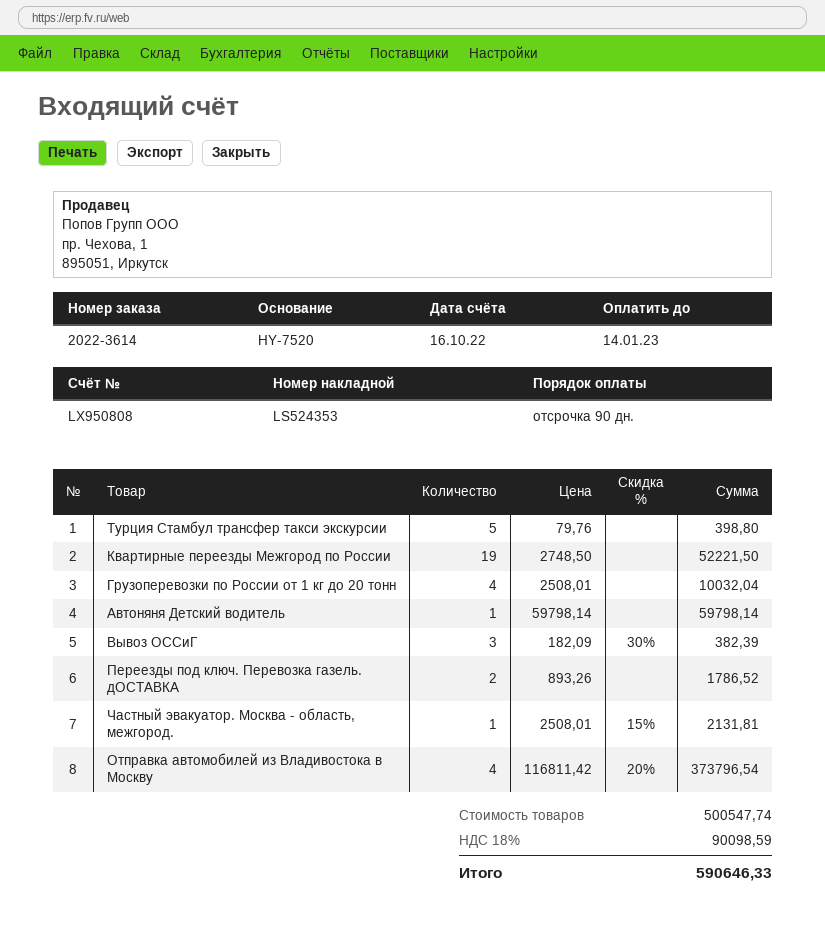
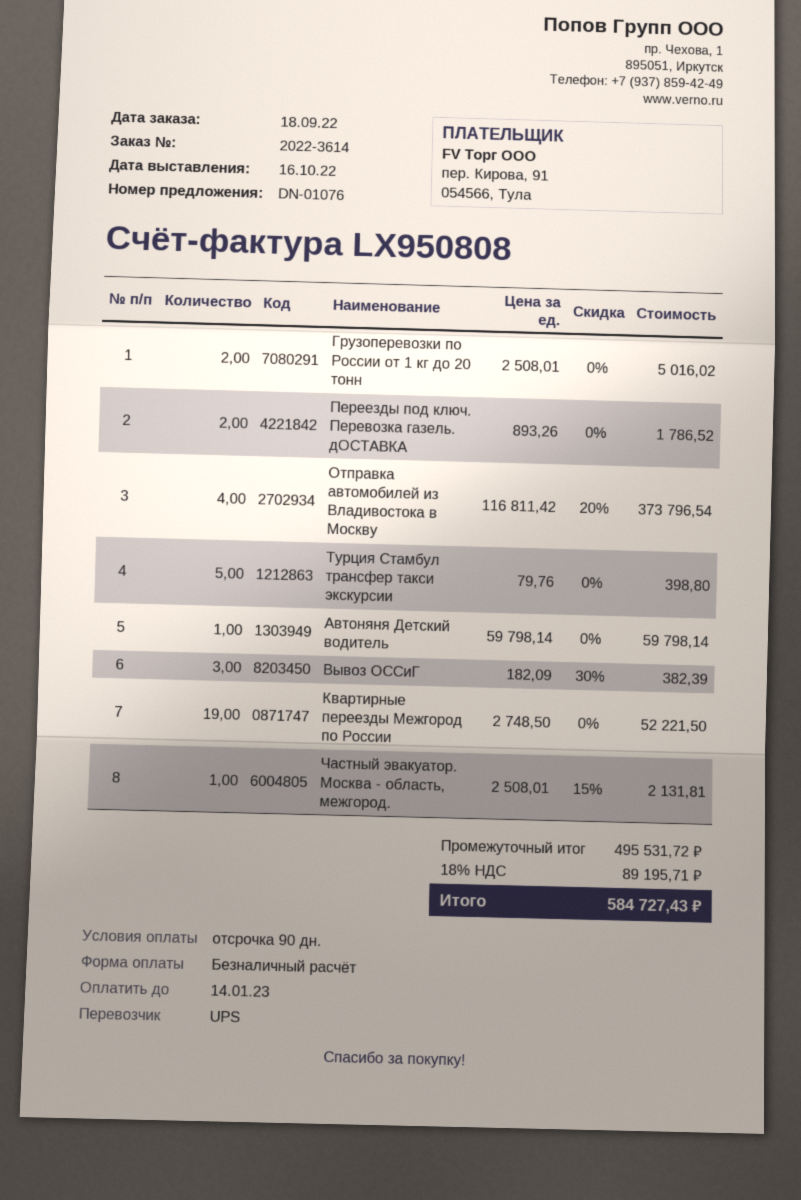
Грузоперевозки по России от 1 кг до 20 тонн: 4 x 2508.01 = 10032.04 -> 2 x 2508.01 = 5016.02
subtotal: 500547.74 -> 495531.72
tax: 18% = 90098.59 -> 18% = 89195.71
total: 590646.33 -> 584727.43

